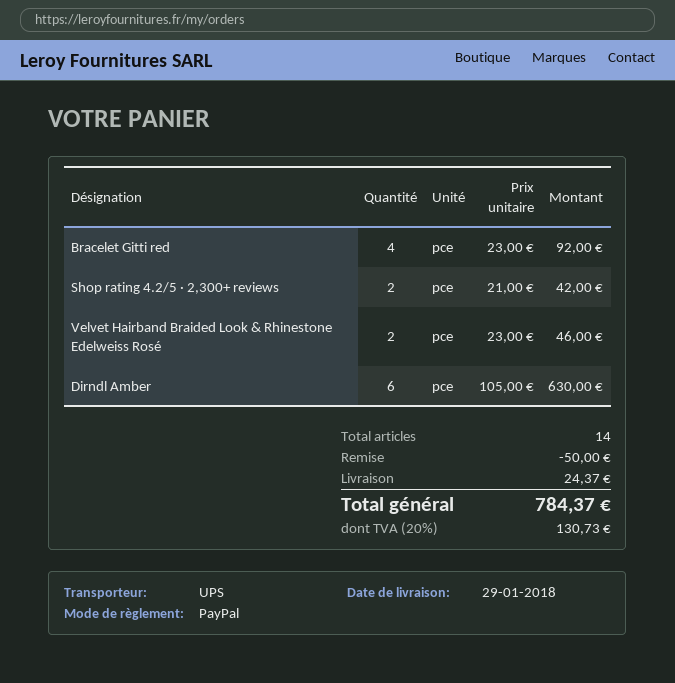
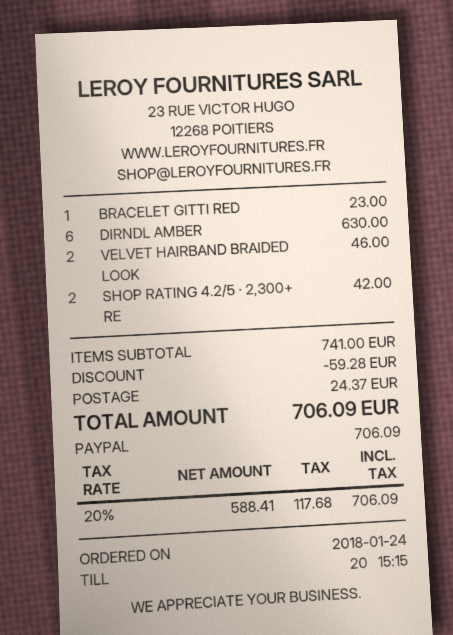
Bracelet Gitti red: 4 for 92.00 -> 1 for 23.00
discount: 50.00 -> 59.28
tax: 20% = 130.73 -> 20% = 117.68
total: 784.37 -> 706.09

